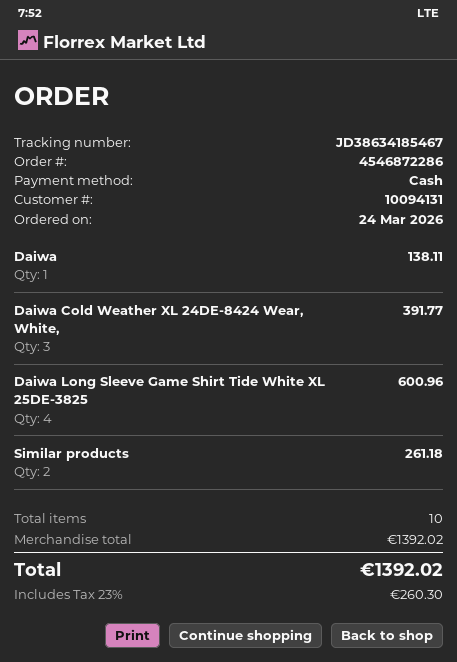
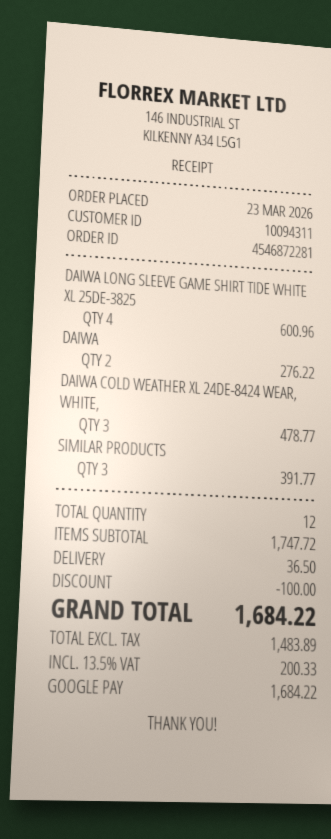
order number: 4546872286 -> 4546872281
order date: 2026-03-24 -> 2026-03-23
customer number: 10094131 -> 10094311
payment method: cash -> Google Pay
Daiwa: 1 for 138.11 -> 2 for 276.22
Daiwa Cold Weather XL 24DE-8424 Wear, White,: 3 for 391.77 -> 3 for 478.77
Similar products: 2 for 261.18 -> 3 for 391.77
total quantity: 10 -> 12
subtotal: 1392.02 -> 1747.72
discount: none -> 100.00
shipping: none -> 36.50
tax: 23% = 260.30 -> 13.5% = 200.33
total: 1392.02 -> 1684.22

